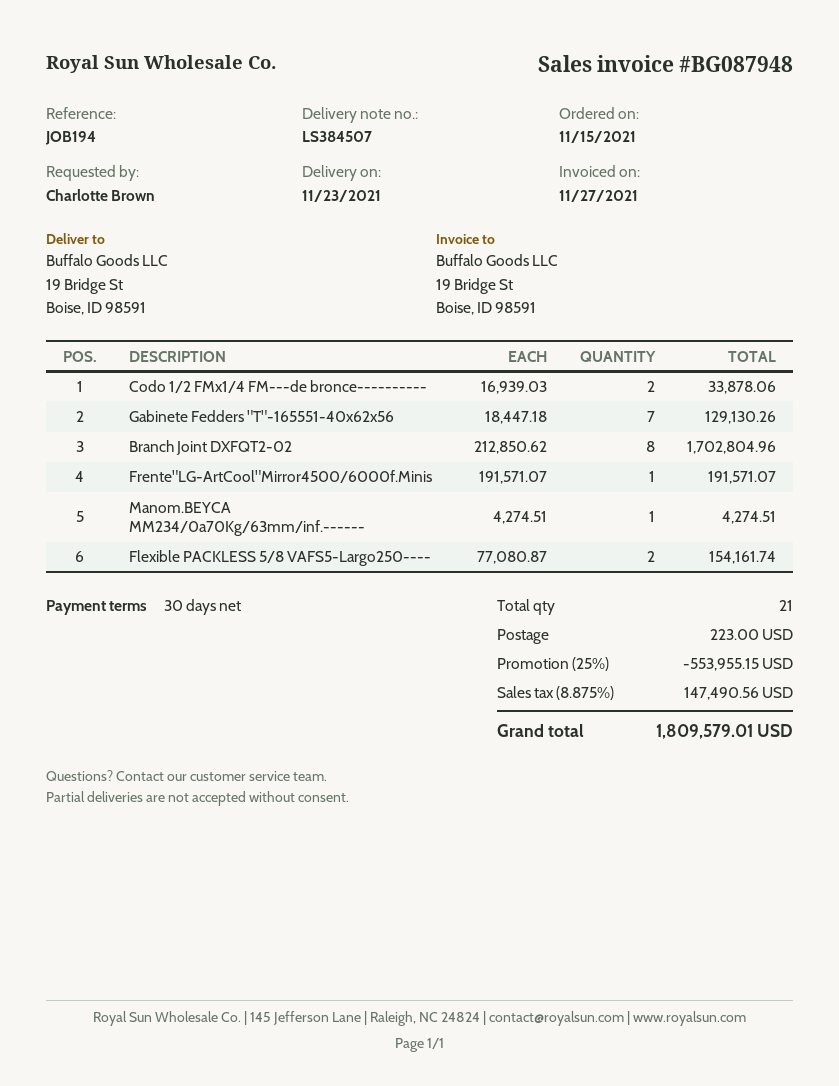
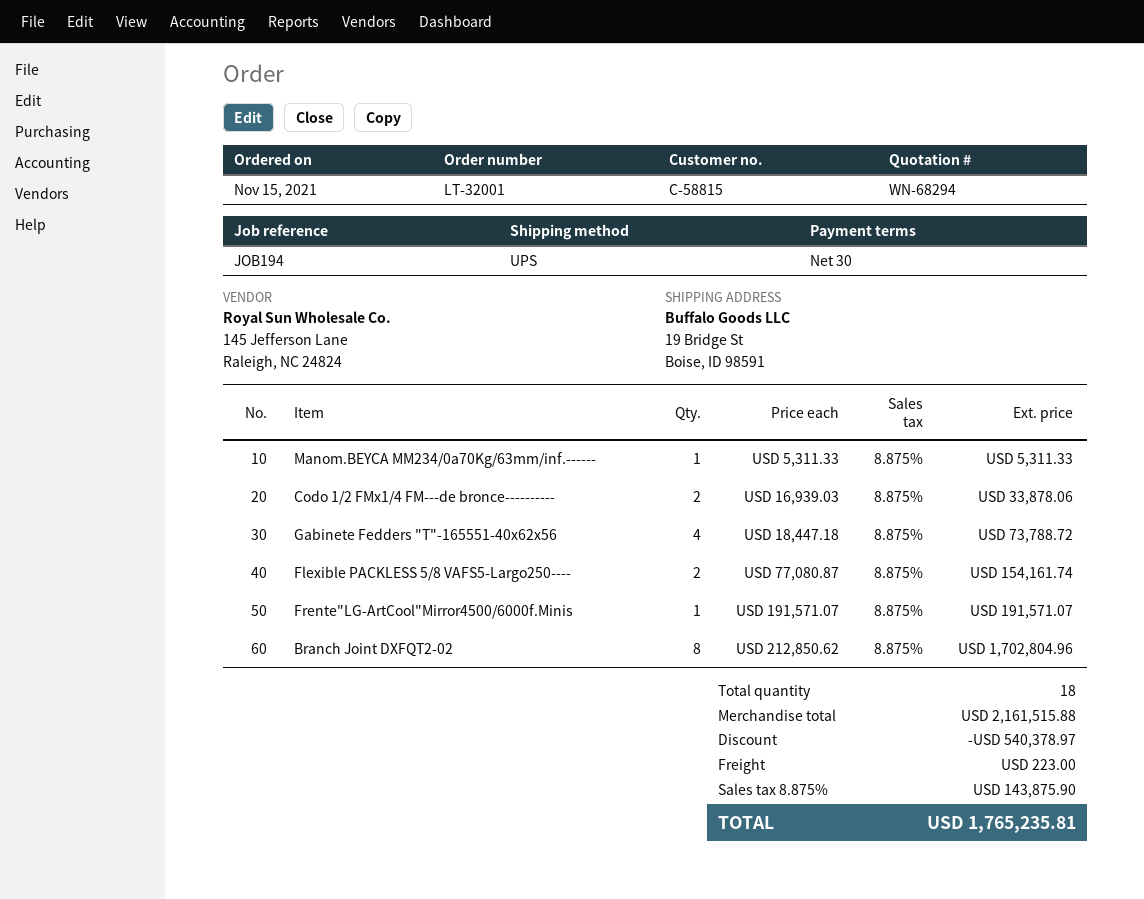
Gabinete Fedders "T"-165551-40x62x56: 7 x 18447.18 = 129130.26 -> 4 x 18447.18 = 73788.72
Manom.BEYCA MM234/0a70Kg/63mm/inf.------: 1 x 4274.51 = 4274.51 -> 1 x 5311.33 = 5311.33
total quantity: 21 -> 18
discount: 553955.15 -> 540378.97
tax: 8.875% = 147490.56 -> 8.875% = 143875.90
total: 1809579.01 -> 1765235.81

